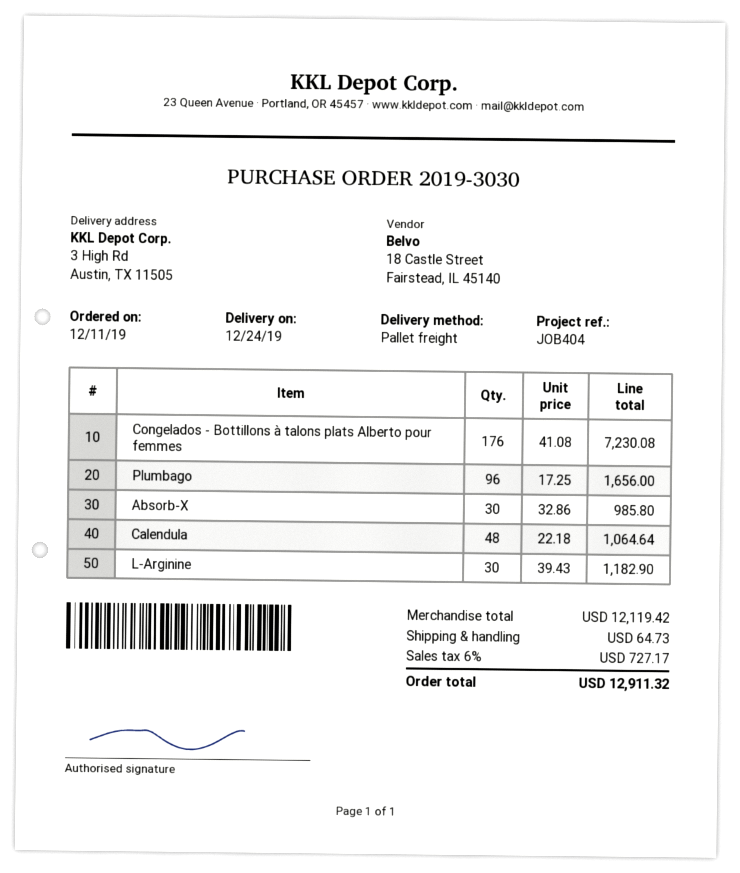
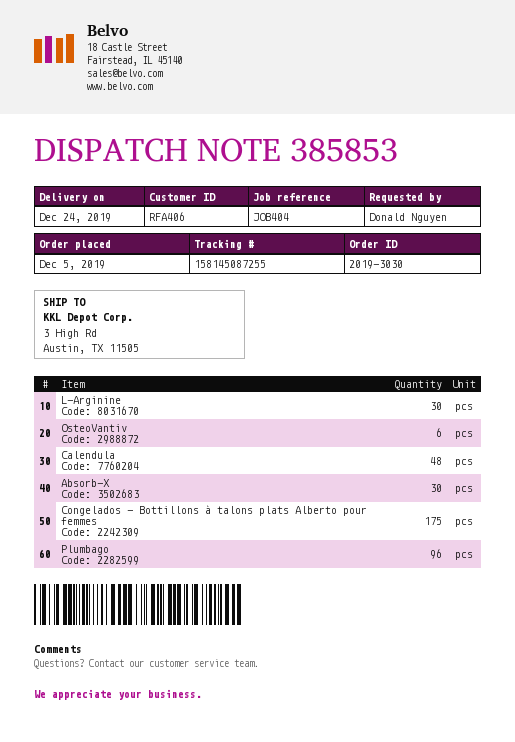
order date: 2019-12-11 -> 2019-12-05
Congelados - Bottillons à talons plats Alberto pour femmes: 176 -> 175
OsteoVantiv: none -> 6

